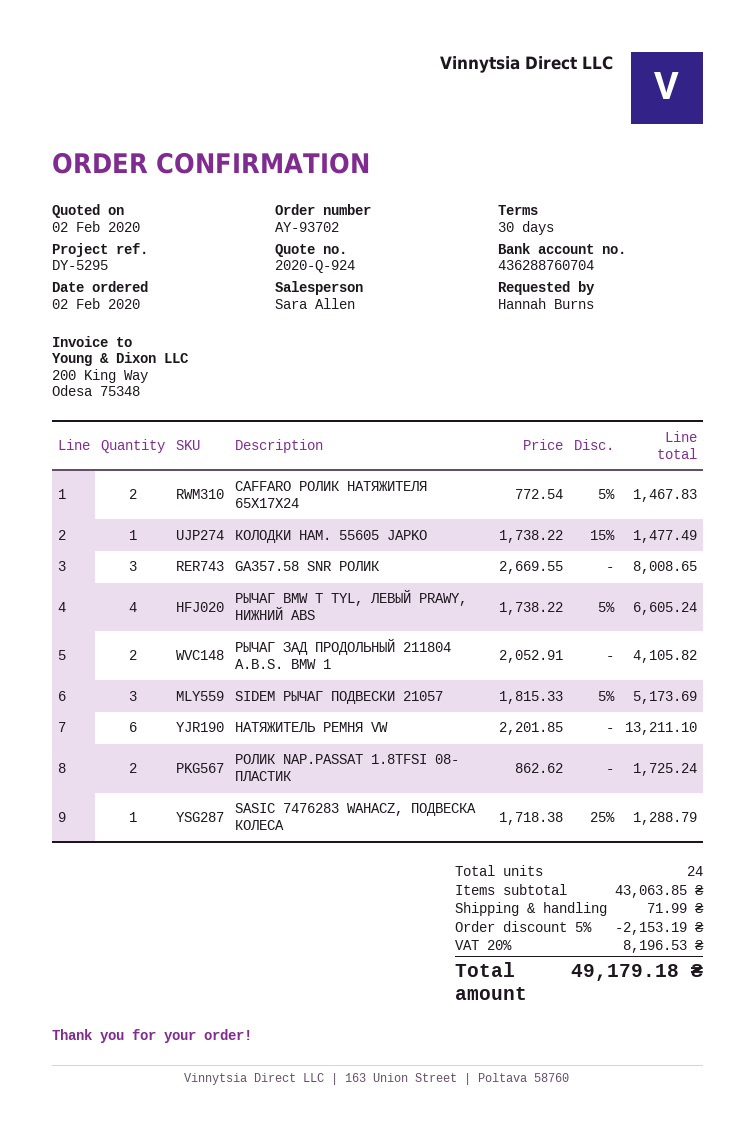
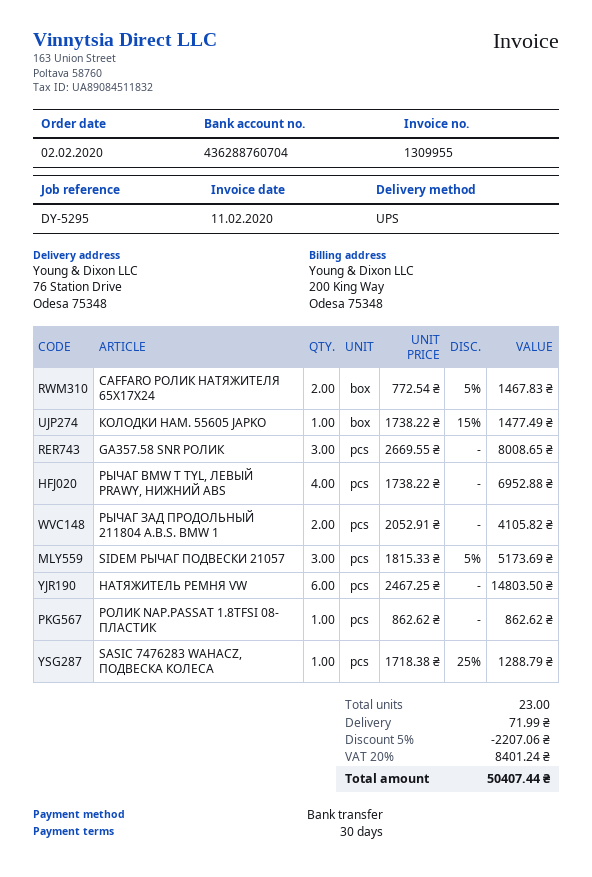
РЫЧАГ BMW T TYL, ЛЕВЫЙ PRAWY, НИЖНИЙ ABS: 4 x 1738.22 - 5% = 6605.24 -> 4 x 1738.22 = 6952.88
НАТЯЖИТЕЛЬ РЕМНЯ VW: 6 x 2201.85 = 13211.10 -> 6 x 2467.25 = 14803.50
РОЛИК NAP.PASSAT 1.8TFSI 08- ПЛАСТИК: 2 x 862.62 = 1725.24 -> 1 x 862.62 = 862.62
total quantity: 24 -> 23
discount: 5% = 2153.19 -> 5% = 2207.06
tax: 20% = 8196.53 -> 20% = 8401.24
total: 49179.18 -> 50407.44

